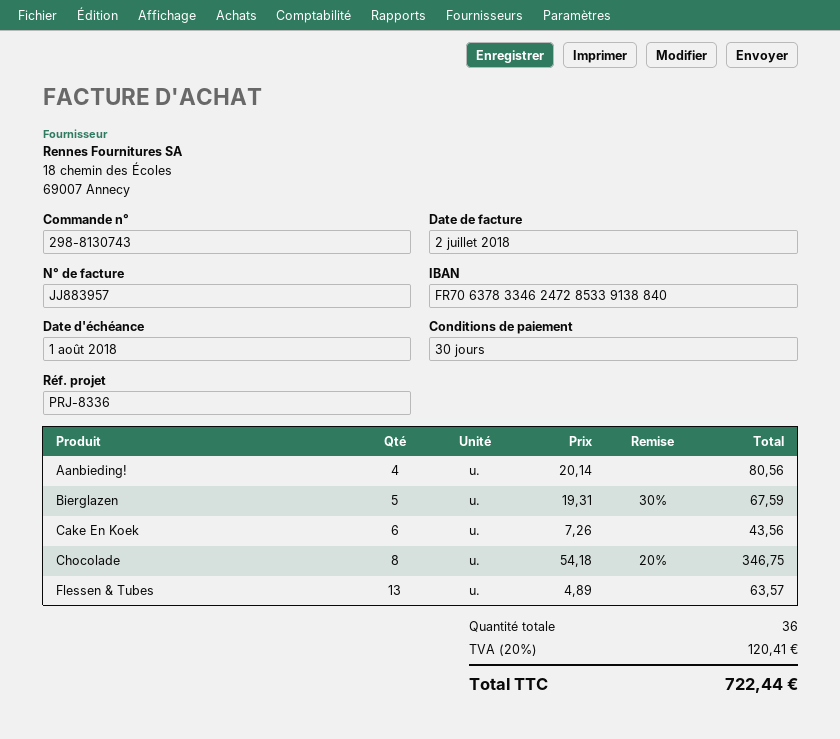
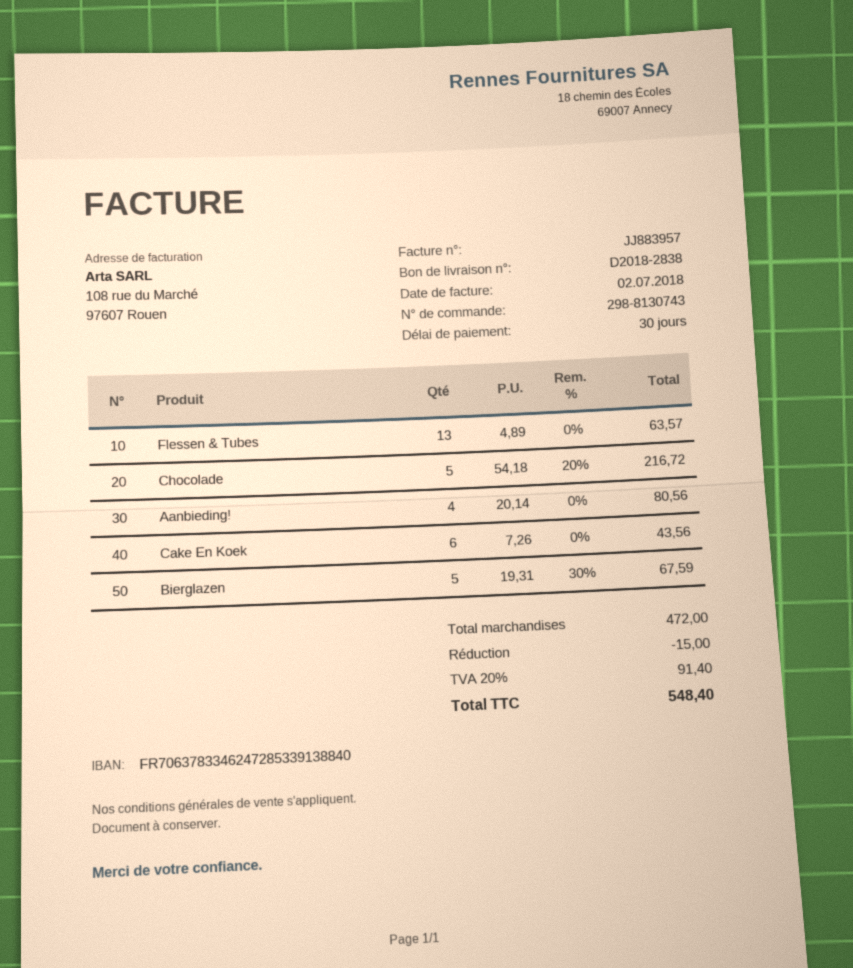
Chocolade: 8 x 54.18 - 20% = 346.75 -> 5 x 54.18 - 20% = 216.72
discount: none -> 15.00
tax: 20% = 120.41 -> 20% = 91.40
total: 722.44 -> 548.40

